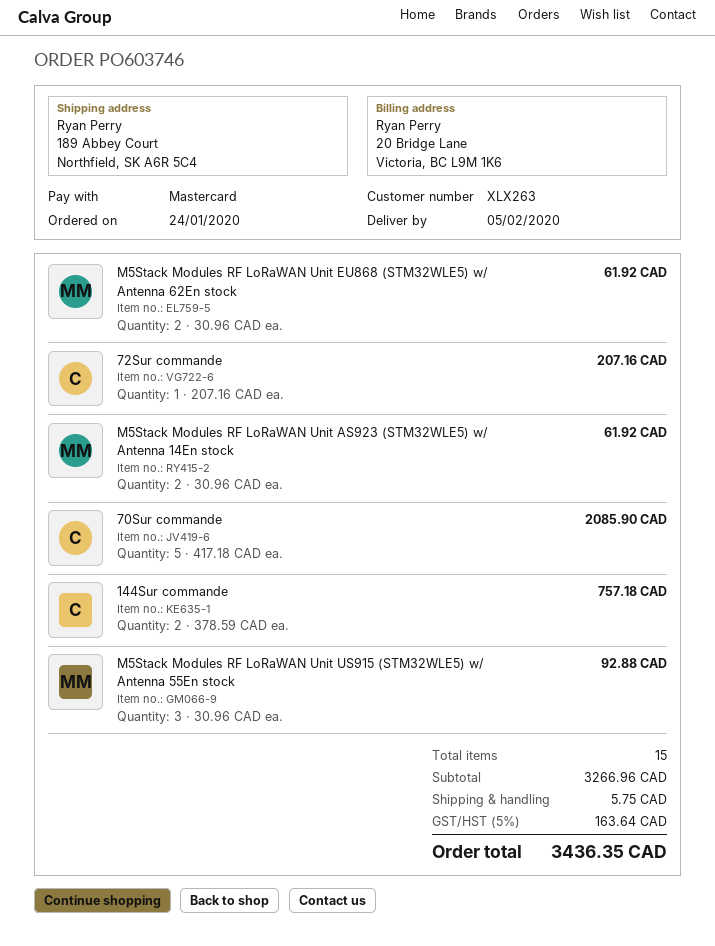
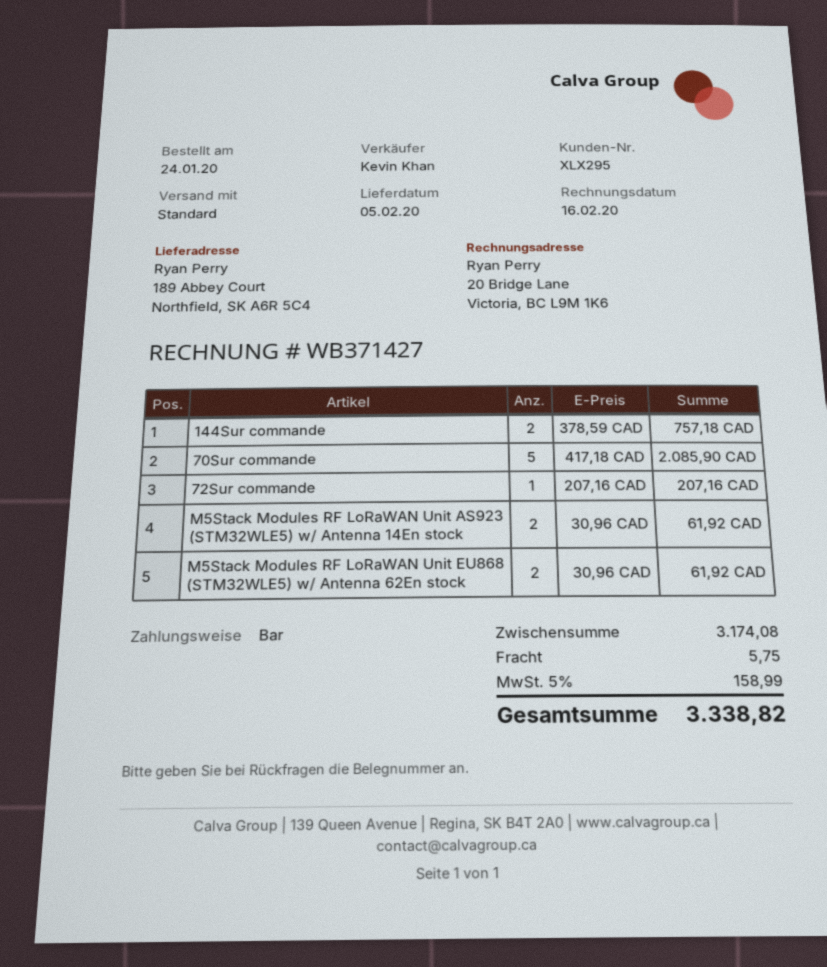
customer number: XLX263 -> XLX295
payment method: Mastercard -> cash
M5Stack Modules RF LoRaWAN Unit US915 (STM32WLE5) w/ Antenna 55En stock: 3 x 30.96 = 92.88 -> none
subtotal: 3266.96 -> 3174.08
tax: 5% = 163.64 -> 5% = 158.99
total: 3436.35 -> 3338.82

